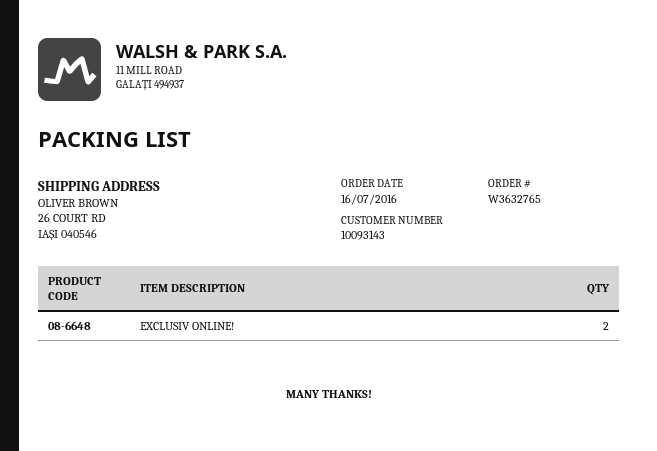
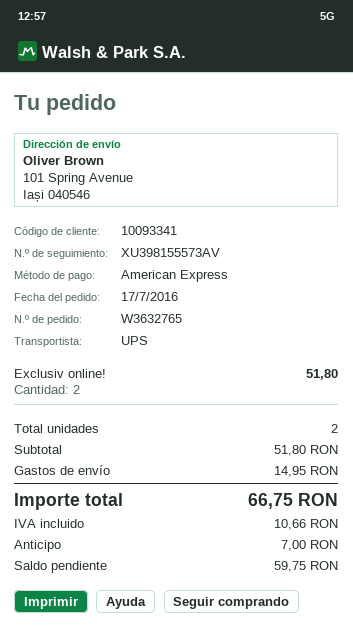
order date: 2016-07-16 -> 2016-07-17
customer number: 10093143 -> 10093341
ship to: 26 COURT RD, IAȘI 040546 -> 101 Spring Avenue, Iași 040546

